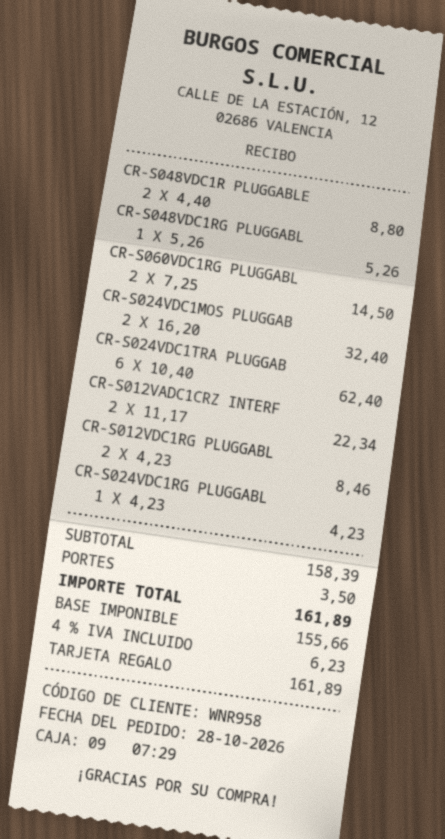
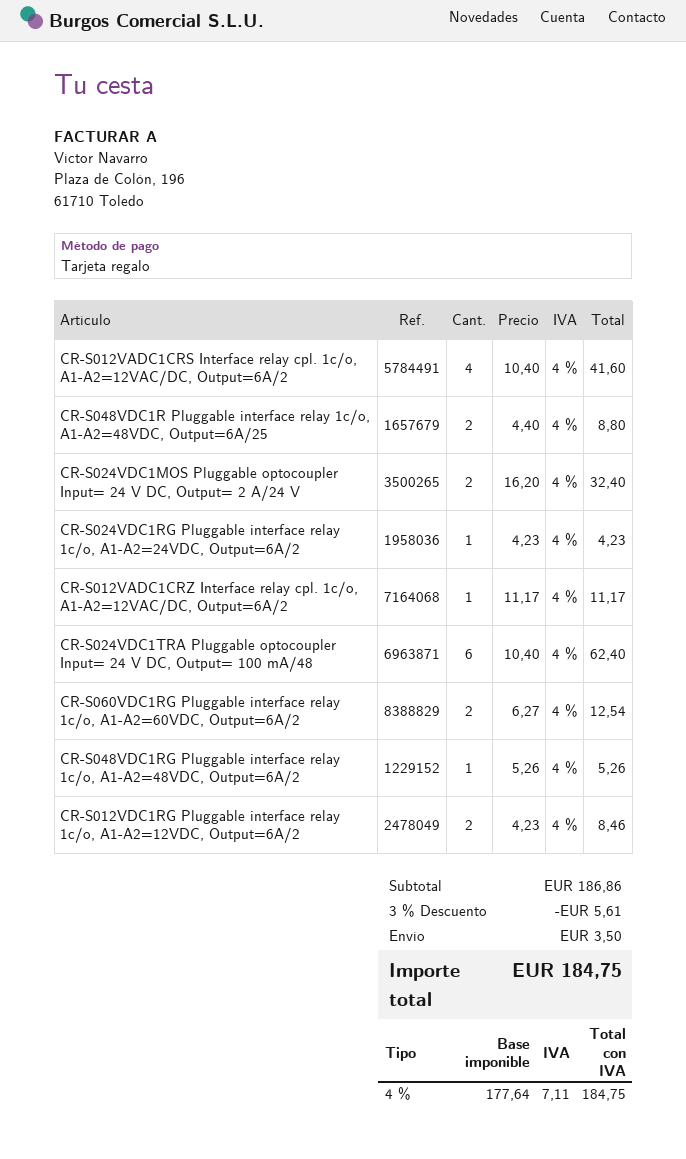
CR-S060VDC1RG PLUGGABL: 2 x 7.25 = 14.50 -> 2 x 6.27 = 12.54
CR-S012VADC1CRZ INTERF: 2 x 11.17 = 22.34 -> 1 x 11.17 = 11.17
CR-S012VADC1CRS Interface relay cpl. 1c/o, A1-A2=12VAC/DC, Output=6A/2: none -> 4 x 10.40 = 41.60
subtotal: 158.39 -> 186.86
discount: none -> 3% = 5.61
net: 155.66 -> 177.64
tax: 4% = 6.23 -> 4% = 7.11
total: 161.89 -> 184.75

